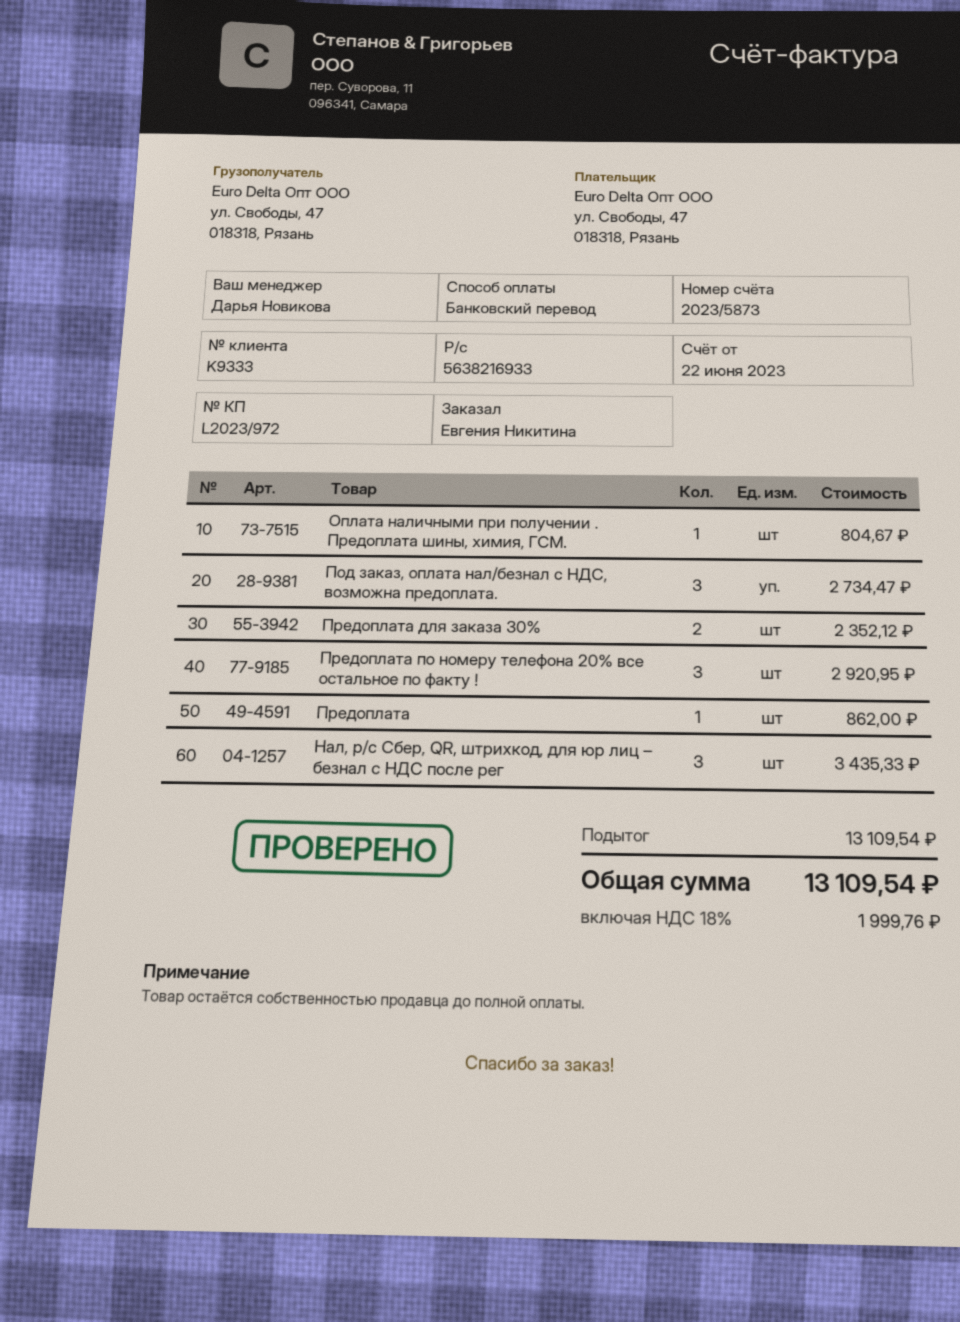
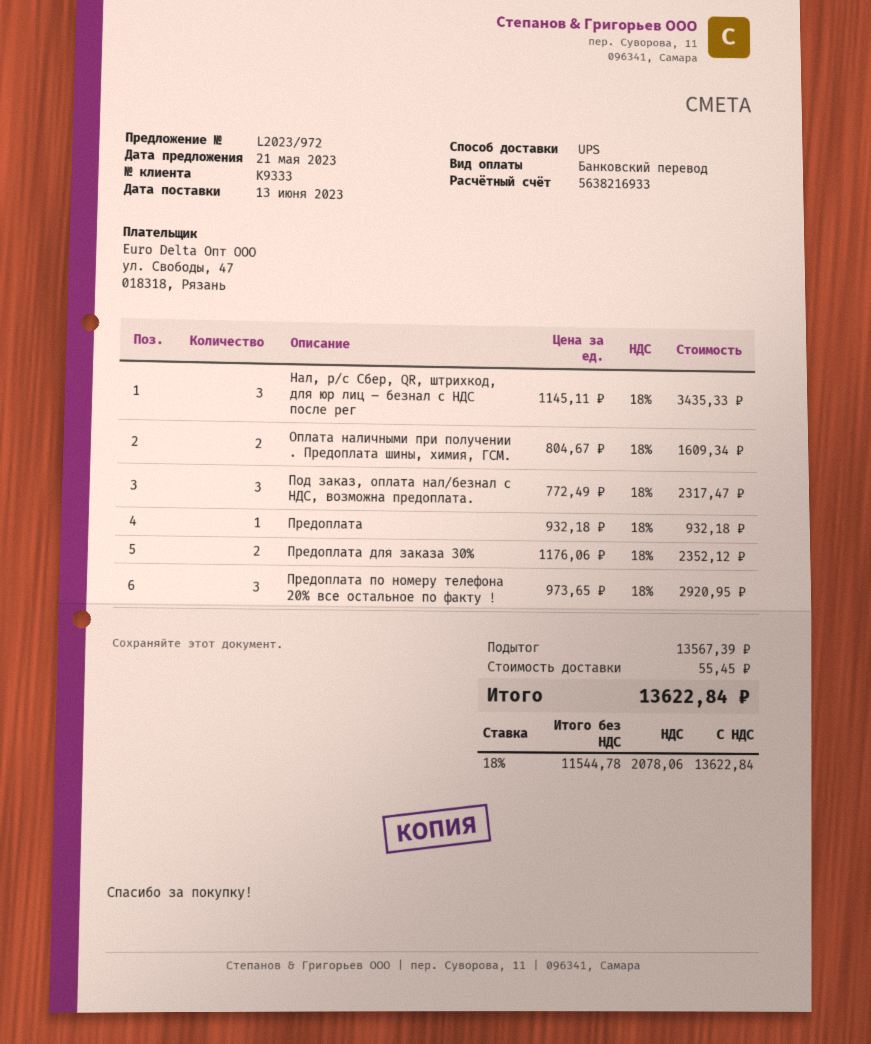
Оплата наличными при получении . Предоплата шины, химия, ГСМ.: 1 for 804.67 -> 2 for 1609.34
Под заказ, оплата нал/безнал с НДС, возможна предоплата.: 3 for 2734.47 -> 3 for 2317.47
Предоплата: 1 for 862.00 -> 1 for 932.18
subtotal: 13109.54 -> 13567.39
shipping: none -> 55.45
tax: 18% = 1999.76 -> 18% = 2078.06
total: 13109.54 -> 13622.84

